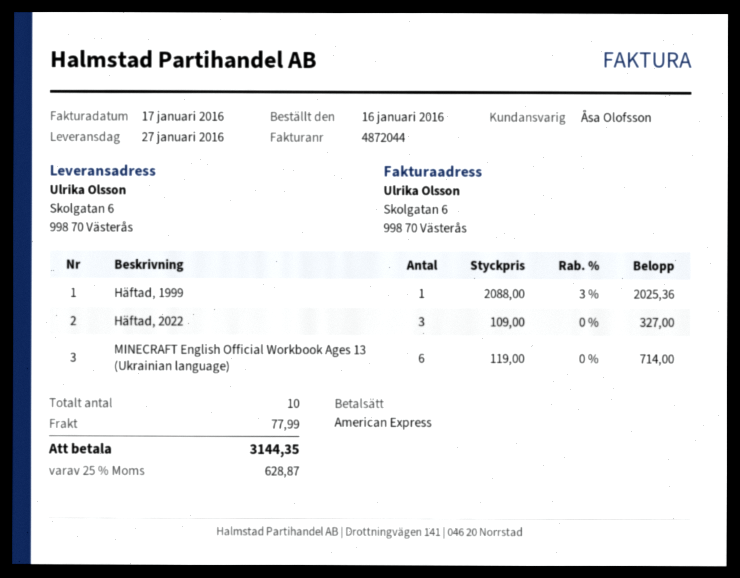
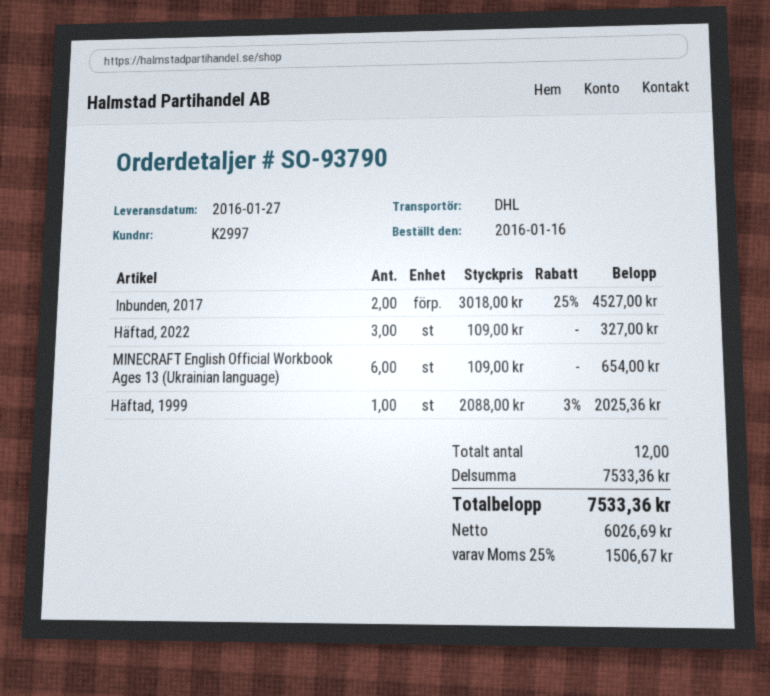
MINECRAFT English Official Workbook Ages 13 (Ukrainian language): 6 x 119.00 = 714.00 -> 6 x 109.00 = 654.00
Inbunden, 2017: none -> 2 x 3018.00 - 25% = 4527.00
total quantity: 10 -> 12
shipping: 77.99 -> none
tax: 25% = 628.87 -> 25% = 1506.67
total: 3144.35 -> 7533.36

